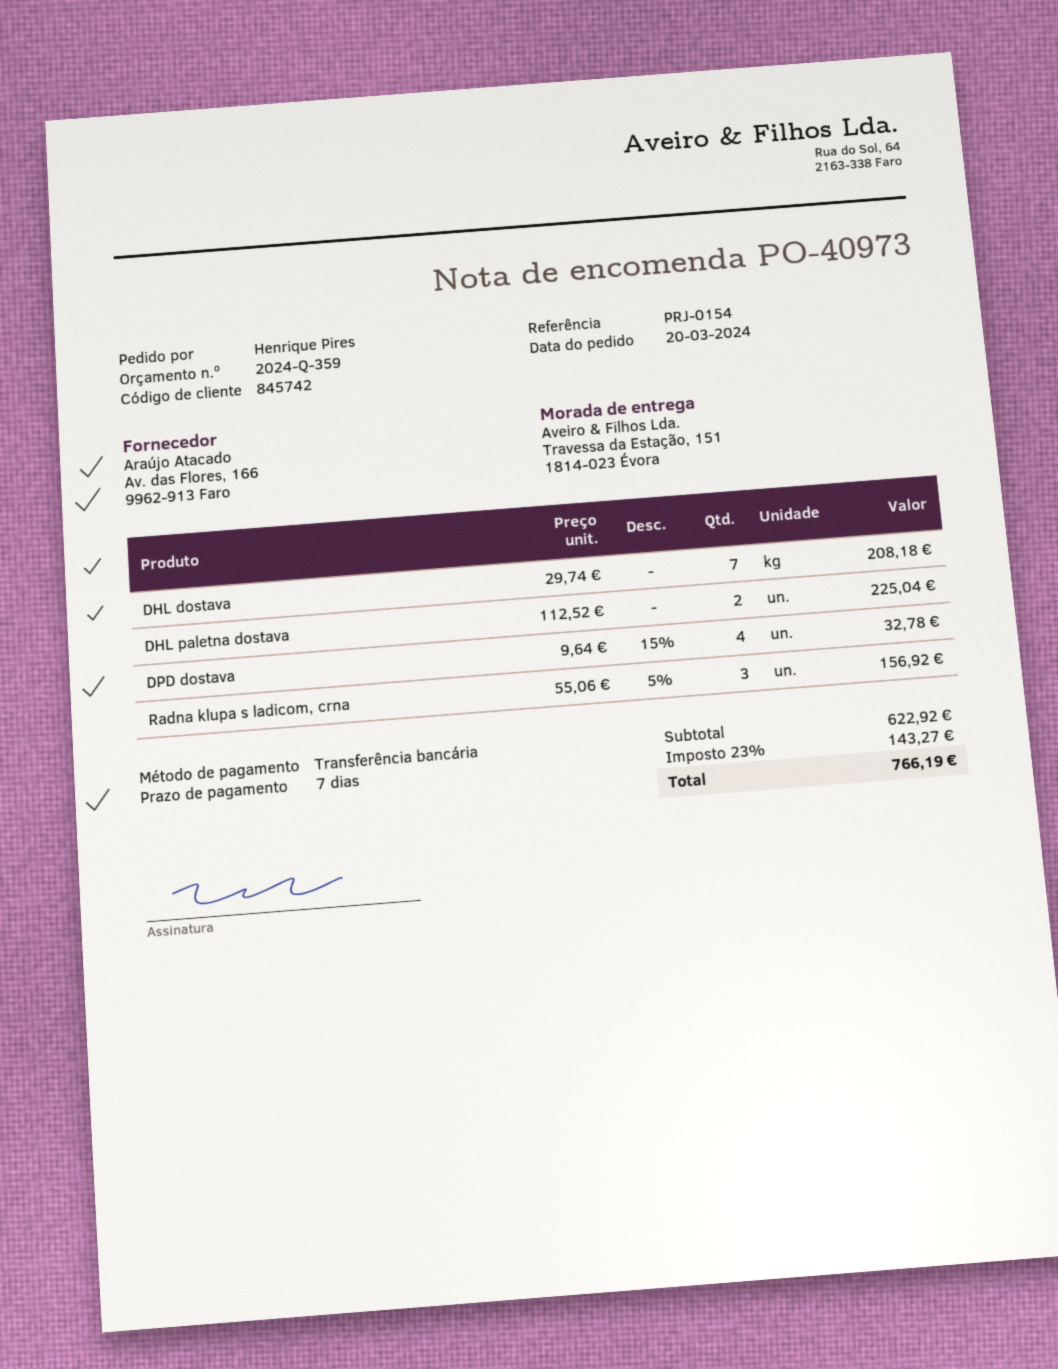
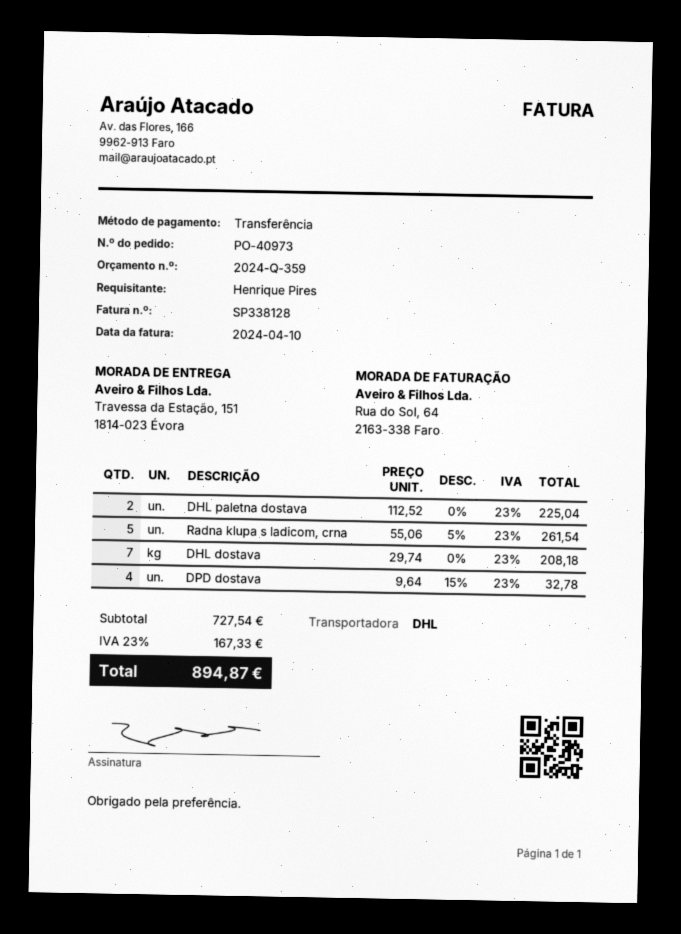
Radna klupa s ladicom, crna: 3 x 55.06 - 5% = 156.92 -> 5 x 55.06 - 5% = 261.54
subtotal: 622.92 -> 727.54
tax: 23% = 143.27 -> 23% = 167.33
total: 766.19 -> 894.87

